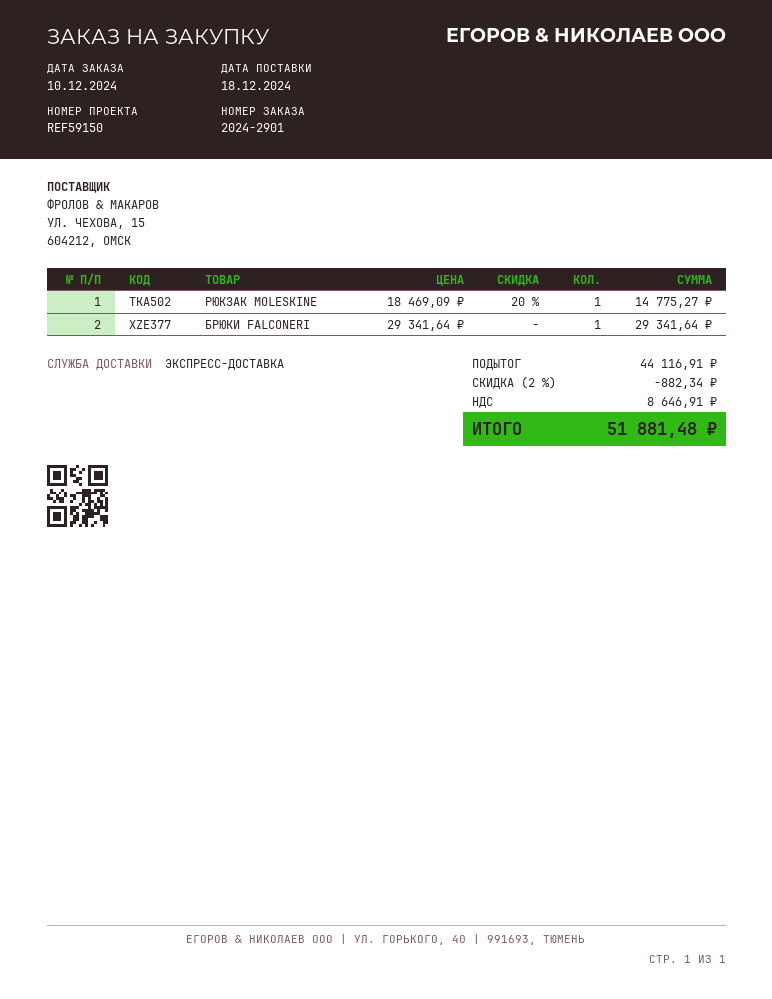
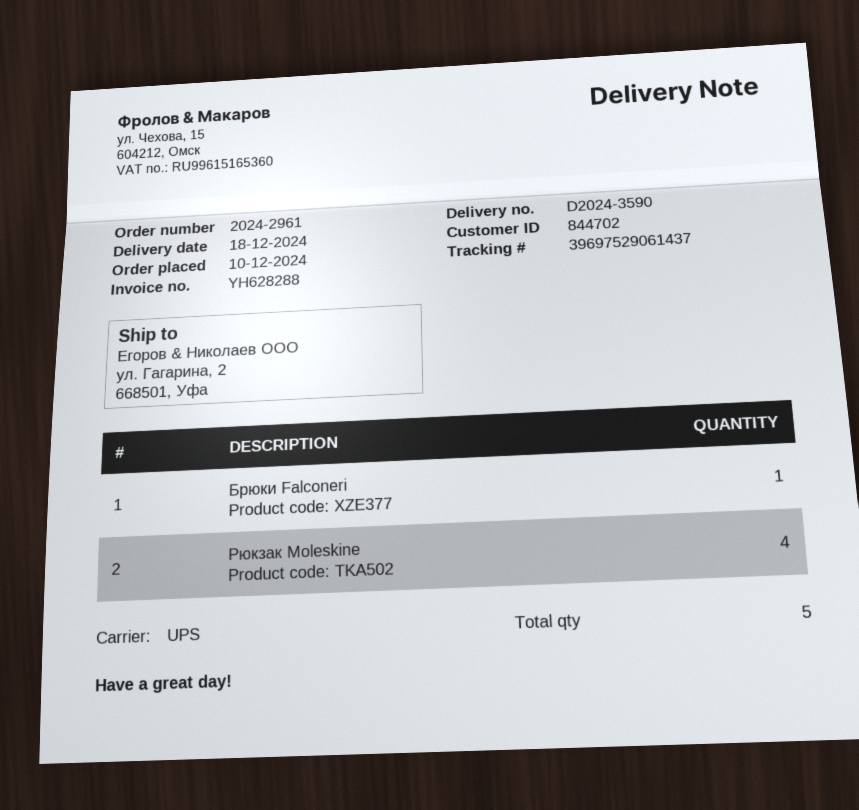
order number: 2024-2901 -> 2024-2961
shipping method: express -> UPS
РЮКЗАК MOLESKINE: 1 -> 4

